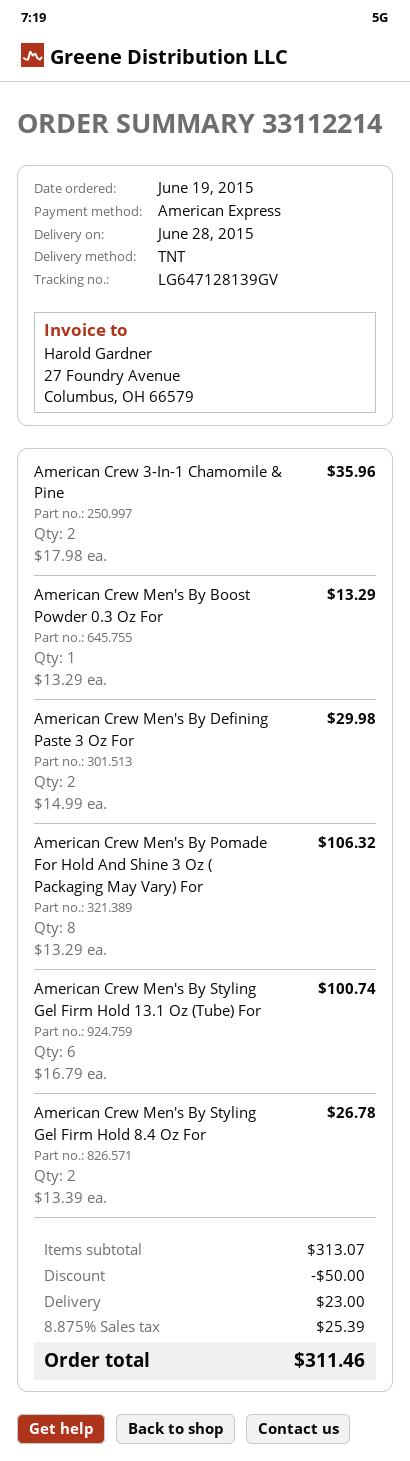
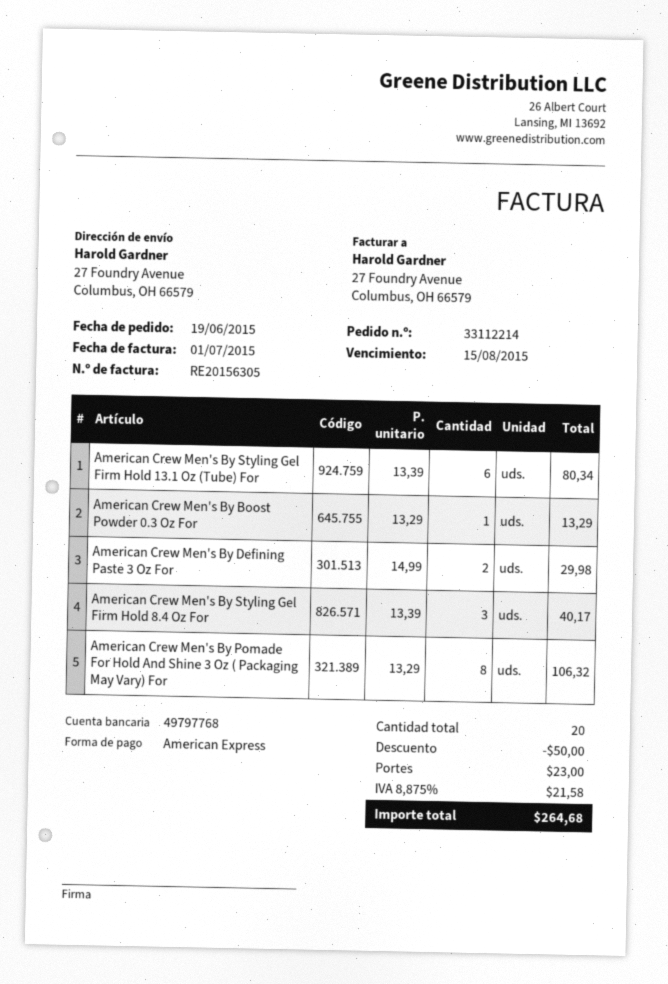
American Crew 3-In-1 Chamomile & Pine: 2 x 17.98 = 35.96 -> none
American Crew Men's By Styling Gel Firm Hold 13.1 Oz (Tube) For: 6 x 16.79 = 100.74 -> 6 x 13.39 = 80.34
American Crew Men's By Styling Gel Firm Hold 8.4 Oz For: 2 x 13.39 = 26.78 -> 3 x 13.39 = 40.17
tax: 8.875% = 25.39 -> 8.875% = 21.58
total: 311.46 -> 264.68

